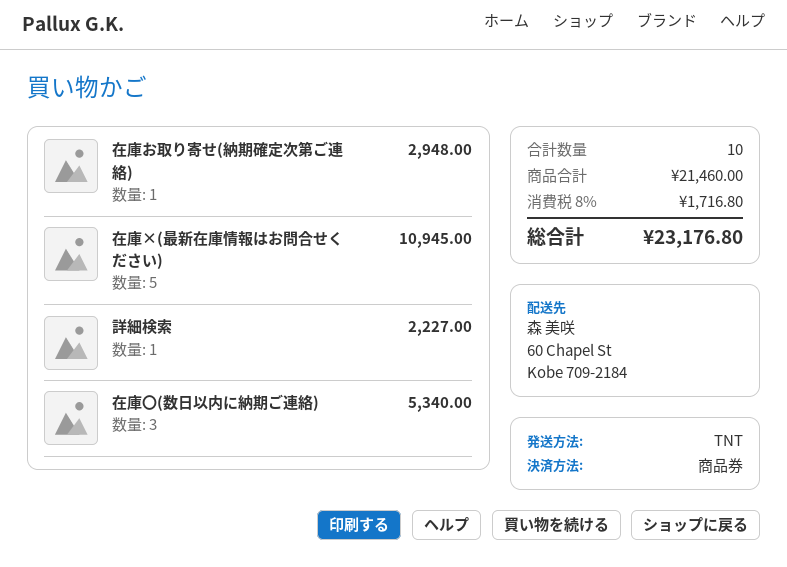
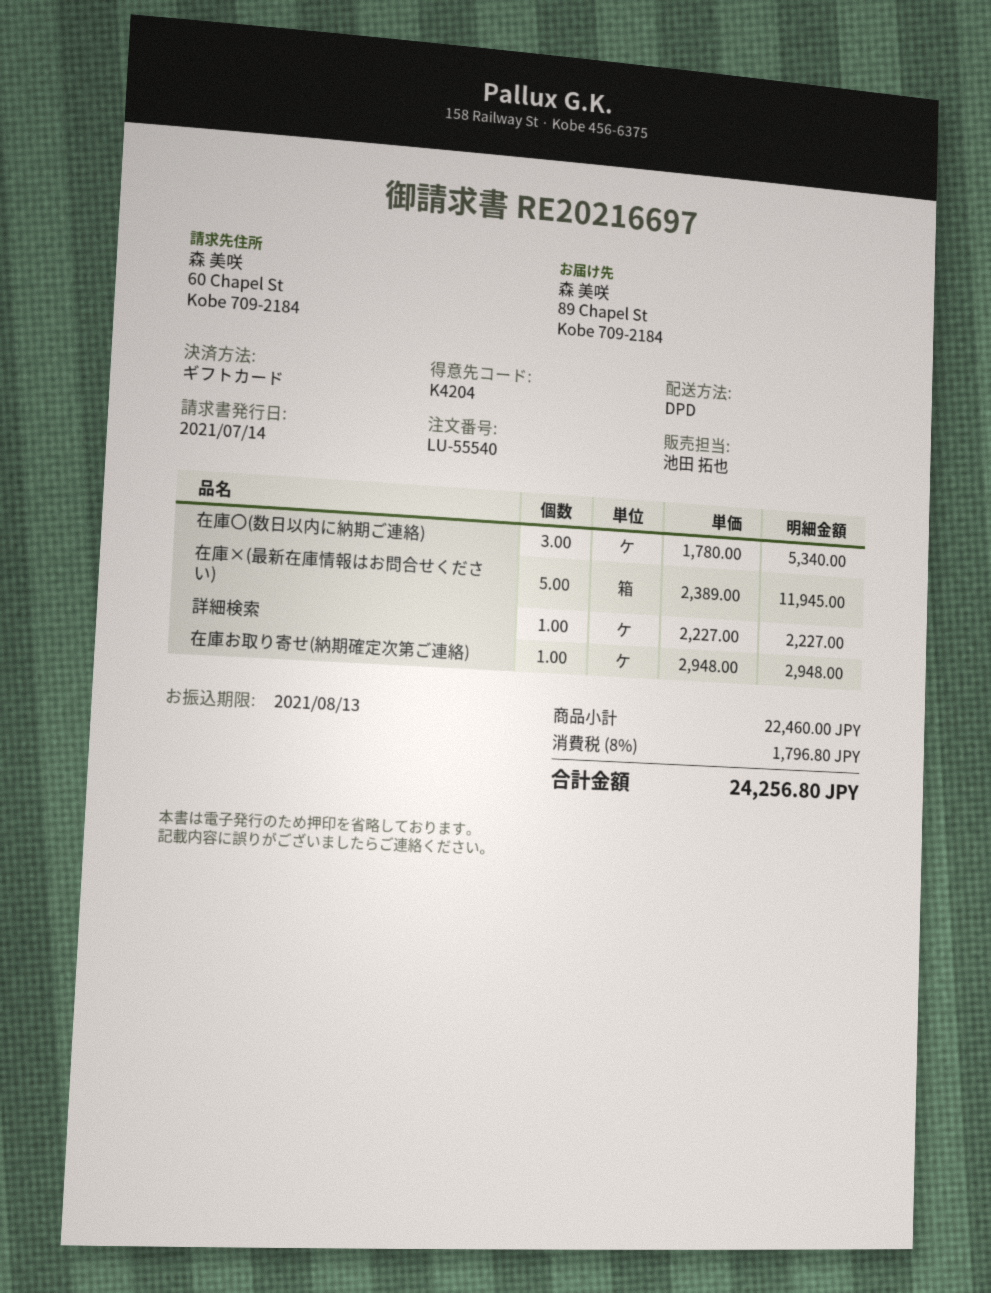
shipping method: TNT -> DPD
ship to: 60 Chapel St, Kobe 709-2184 -> 89 Chapel St, Kobe 709-2184
在庫×(最新在庫情報はお問合せください): 5 for 10945.00 -> 5 for 11945.00
subtotal: 21460.00 -> 22460.00
tax: 8% = 1716.80 -> 8% = 1796.80
total: 23176.80 -> 24256.80

